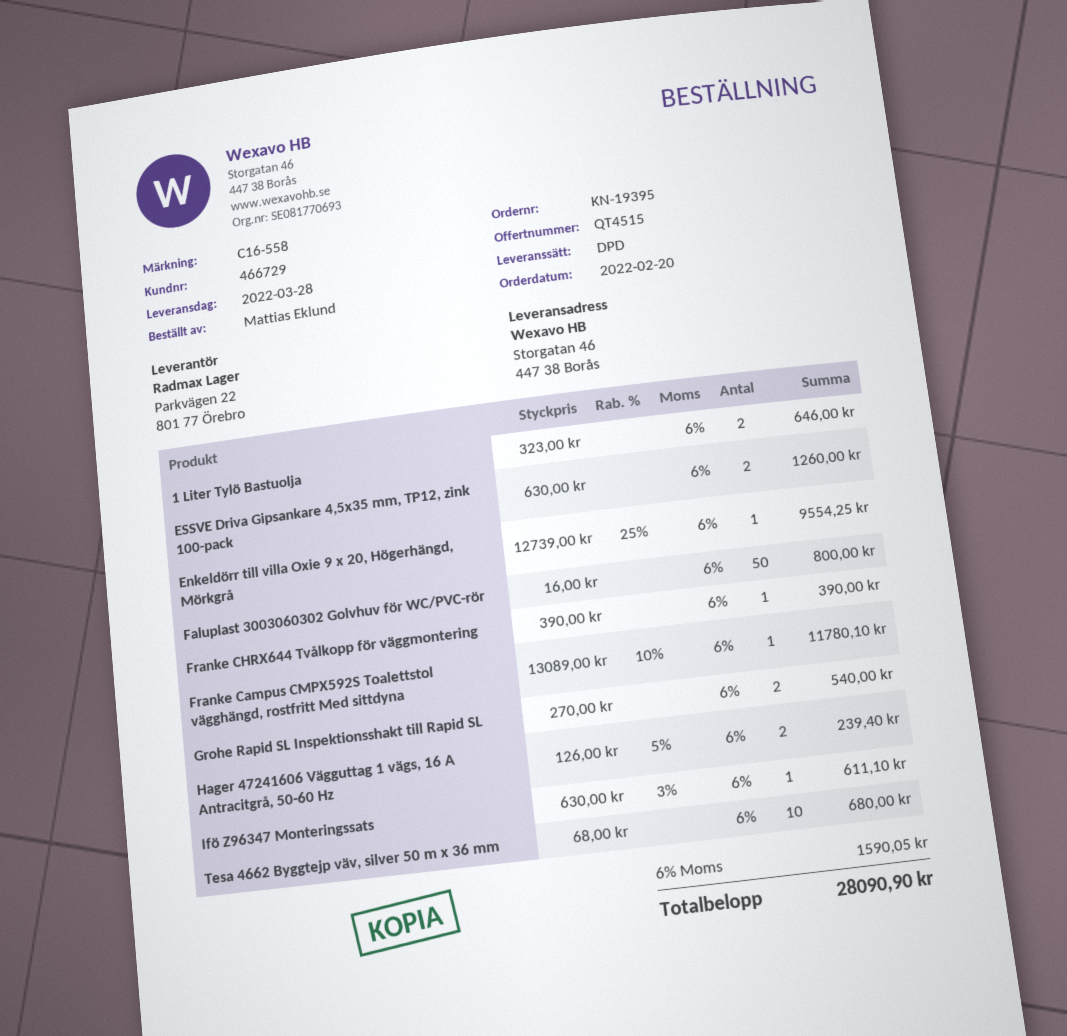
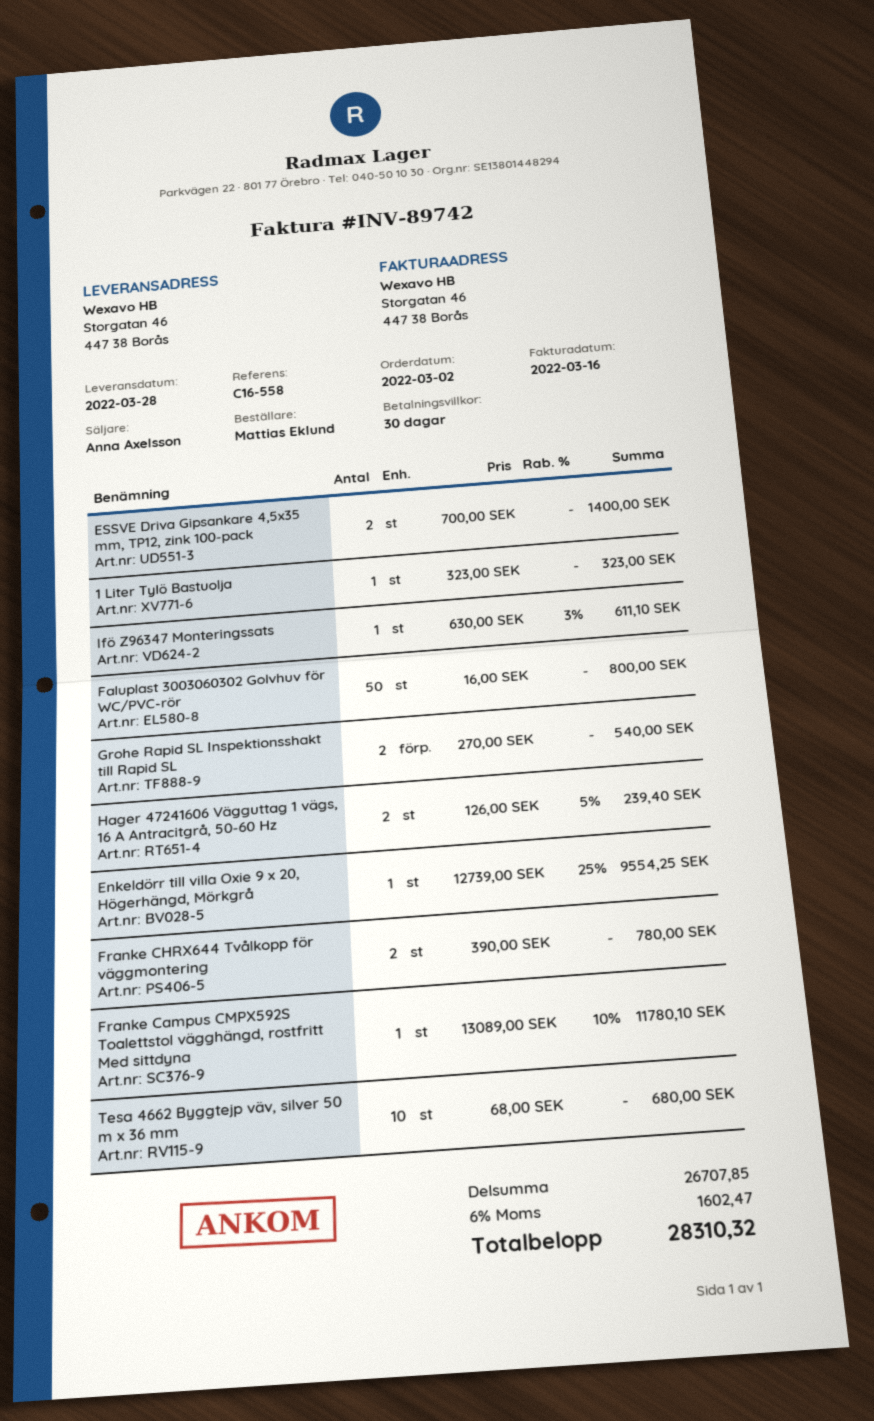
order date: 2022-02-20 -> 2022-03-02
1 Liter Tylö Bastuolja: 2 x 323.00 = 646.00 -> 1 x 323.00 = 323.00
ESSVE Driva Gipsankare 4,5x35 mm, TP12, zink 100-pack: 2 x 630.00 = 1260.00 -> 2 x 700.00 = 1400.00
Franke CHRX644 Tvålkopp för väggmontering: 1 x 390.00 = 390.00 -> 2 x 390.00 = 780.00
tax: 6% = 1590.05 -> 6% = 1602.47
total: 28090.90 -> 28310.32

